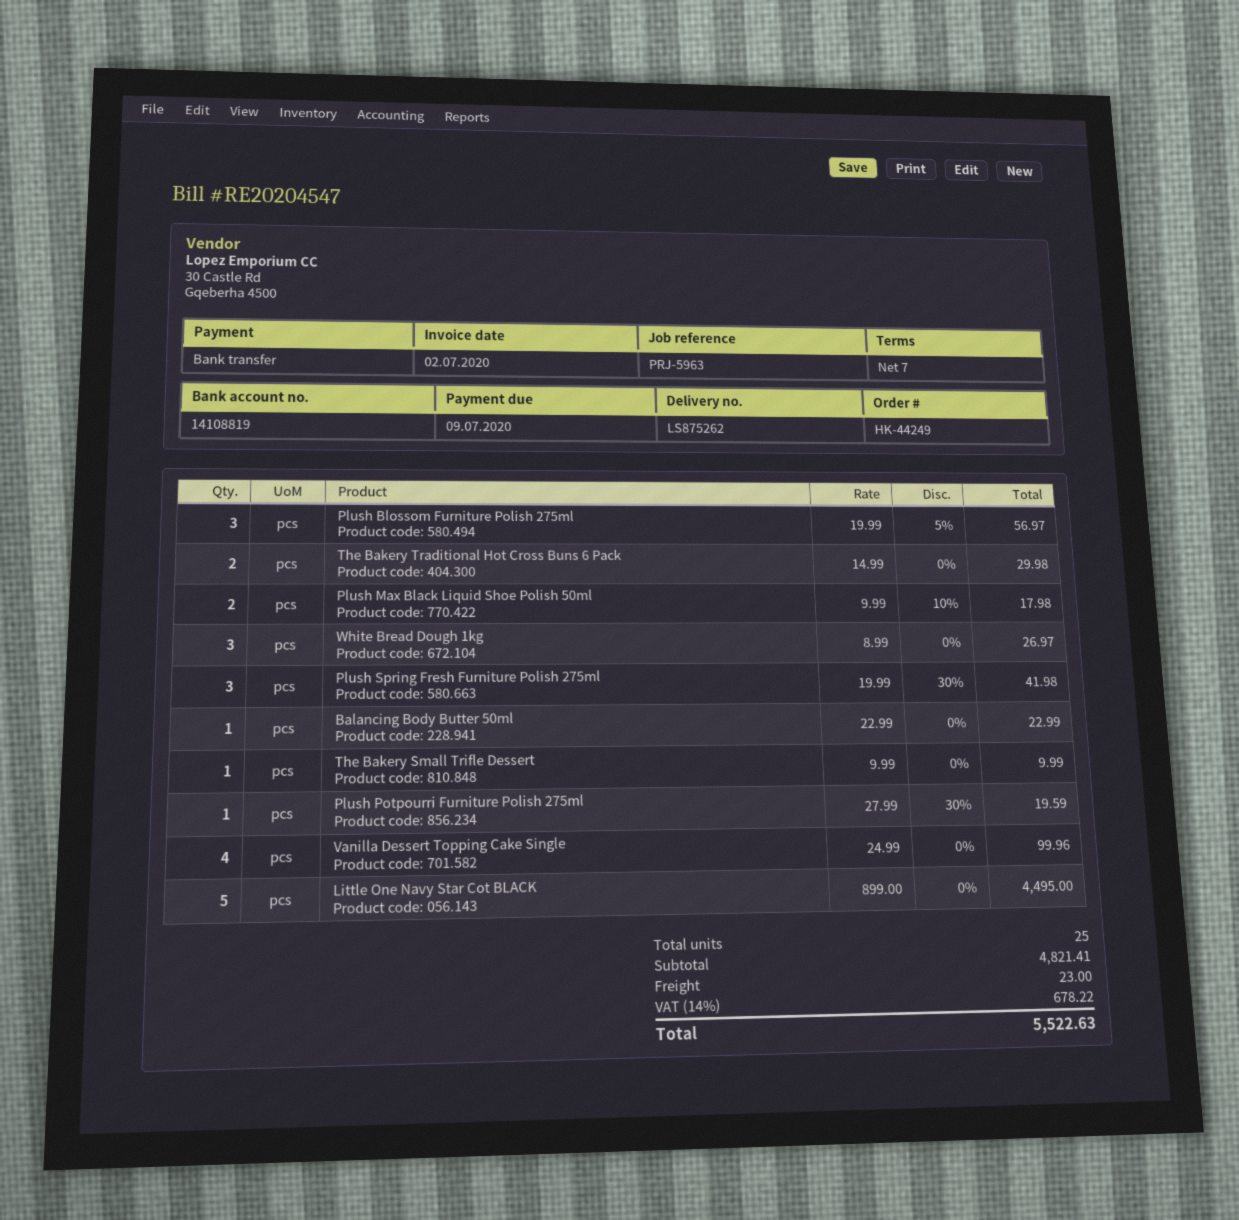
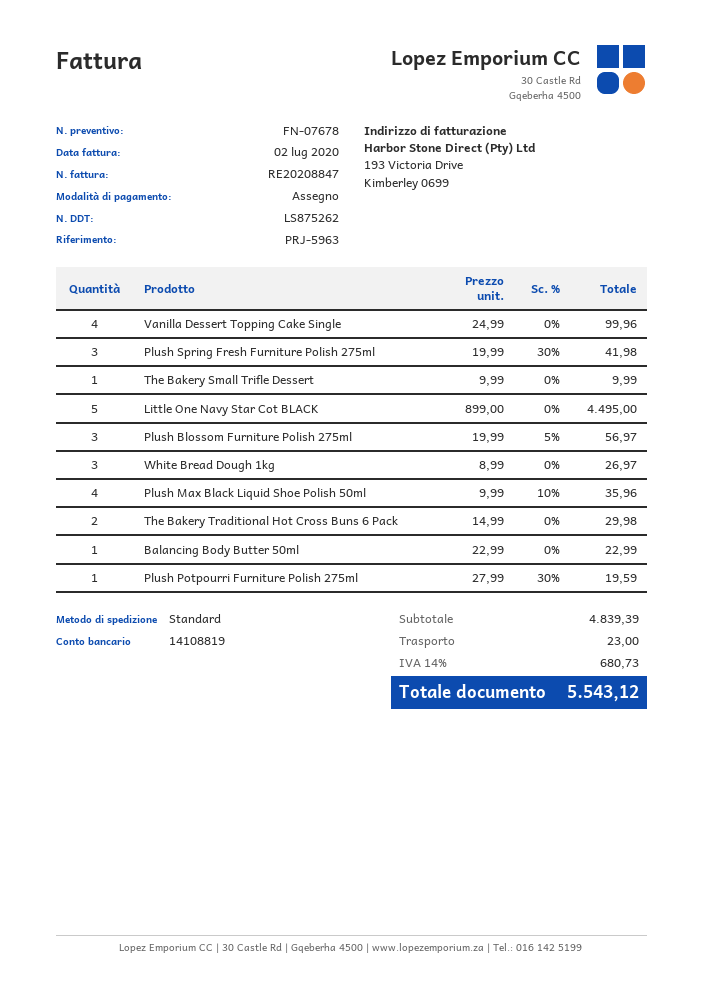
invoice number: RE20204547 -> RE20208847
payment method: bank transfer -> cheque
Plush Max Black Liquid Shoe Polish 50ml: 2 x 9.99 - 10% = 17.98 -> 4 x 9.99 - 10% = 35.96
subtotal: 4821.41 -> 4839.39
tax: 14% = 678.22 -> 14% = 680.73
total: 5522.63 -> 5543.12

